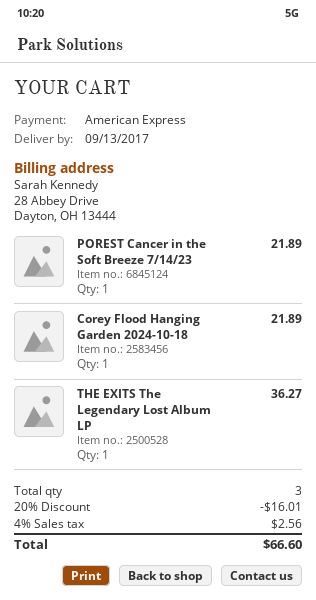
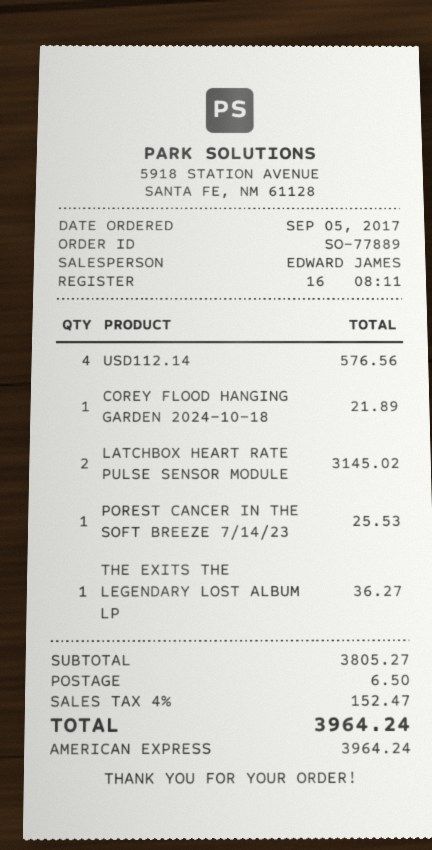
POREST Cancer in the Soft Breeze 7/14/23: 1 for 21.89 -> 1 for 25.53
USD112.14: none -> 4 for 576.56
LATCHBOX HEART RATE PULSE SENSOR MODULE: none -> 2 for 3145.02
discount: 20% = 16.01 -> none
shipping: none -> 6.50
tax: 4% = 2.56 -> 4% = 152.47
total: 66.60 -> 3964.24

